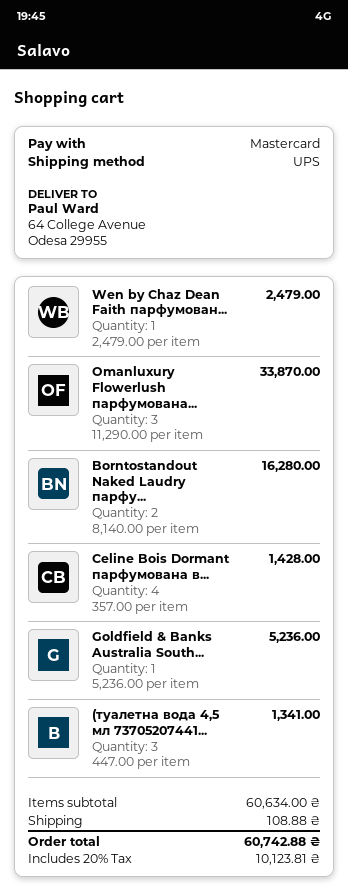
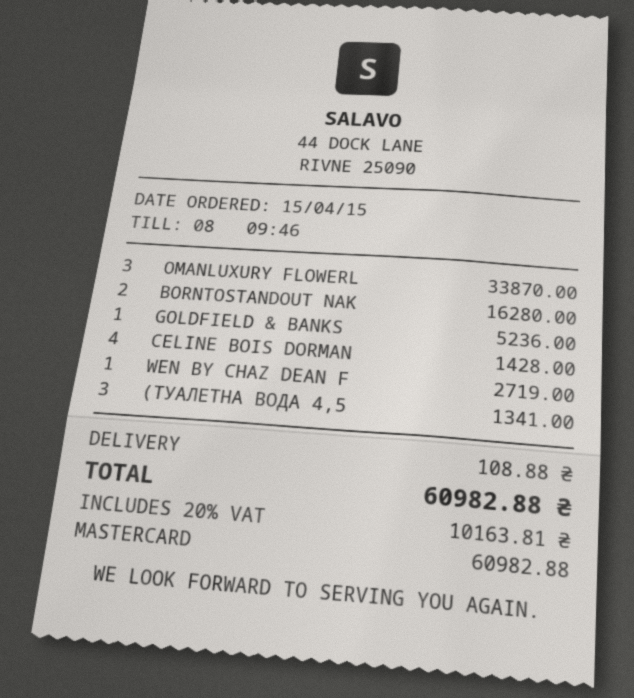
Wen by Chaz Dean Faith парфумован...: 1 for 2479.00 -> 1 for 2719.00
tax: 20% = 10123.81 -> 20% = 10163.81
total: 60742.88 -> 60982.88

